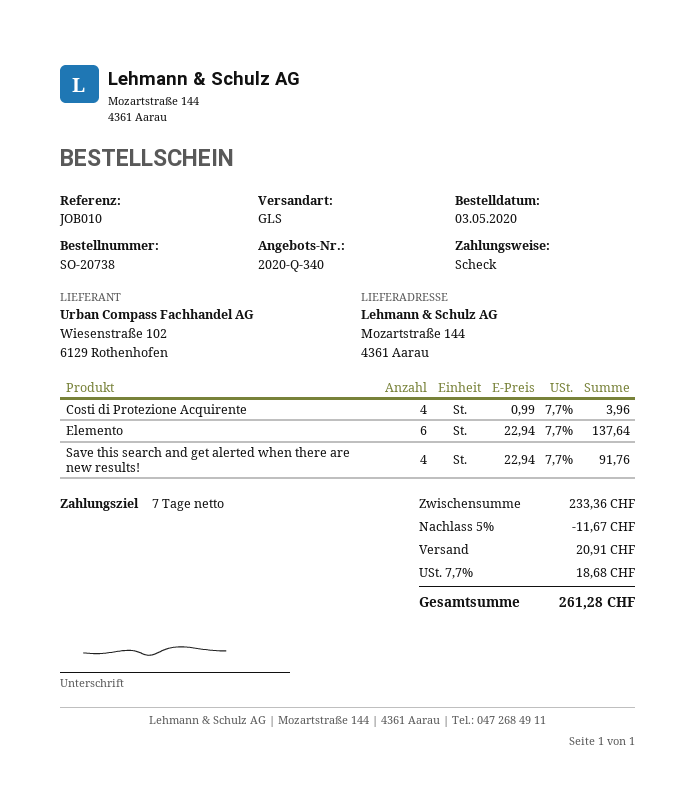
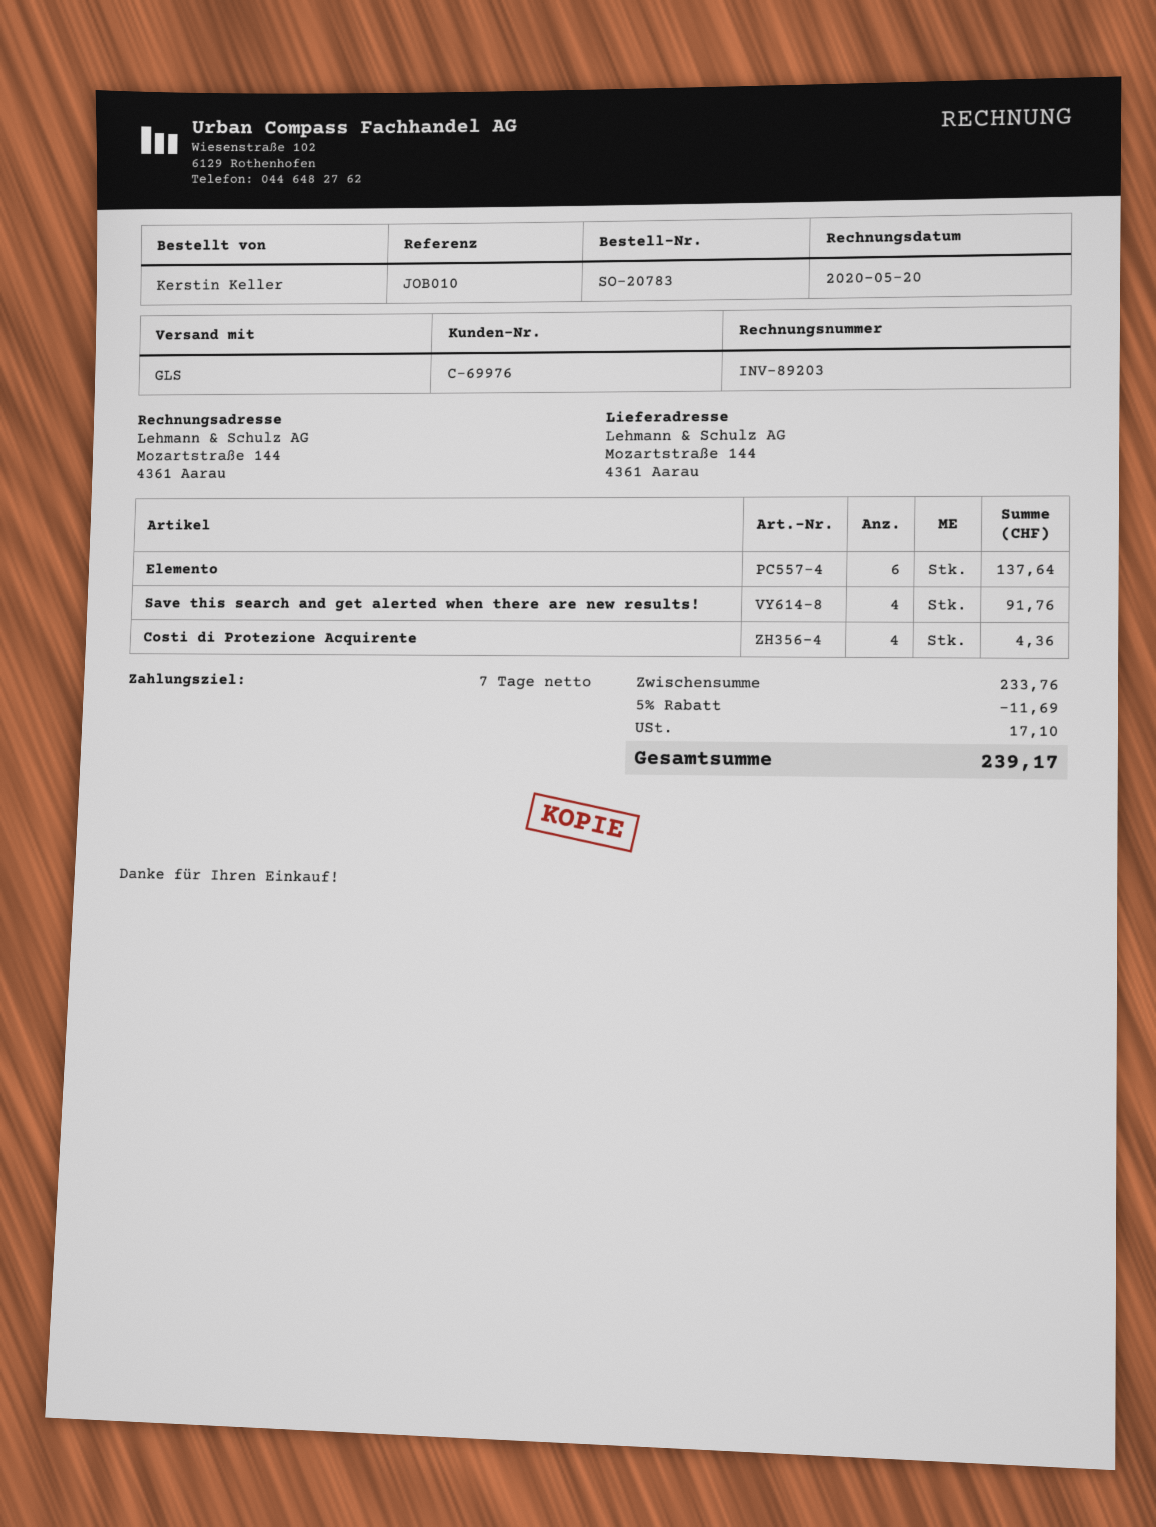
order number: SO-20738 -> SO-20783
Costi di Protezione Acquirente: 4 for 3.96 -> 4 for 4.36
subtotal: 233.36 -> 233.76
discount: 5% = 11.67 -> 5% = 11.69
shipping: 20.91 -> none
tax: 18.68 -> 17.10
total: 261.28 -> 239.17

